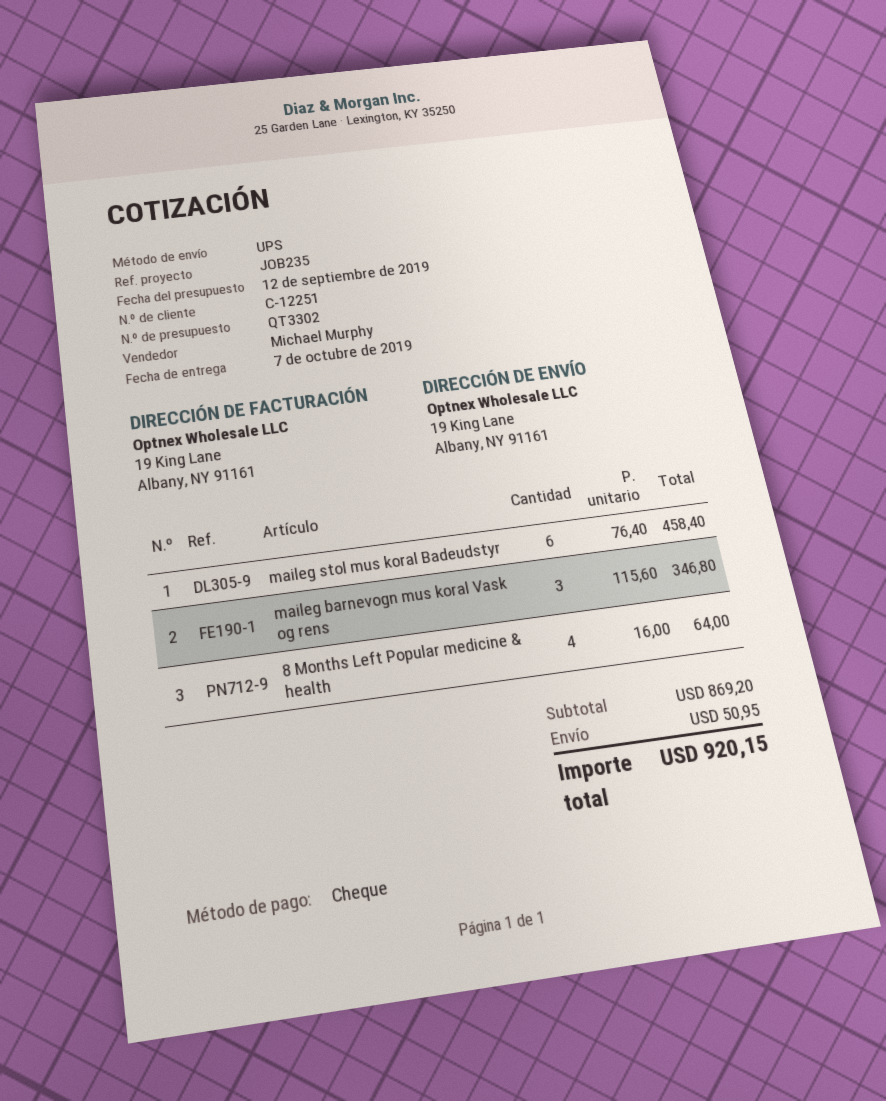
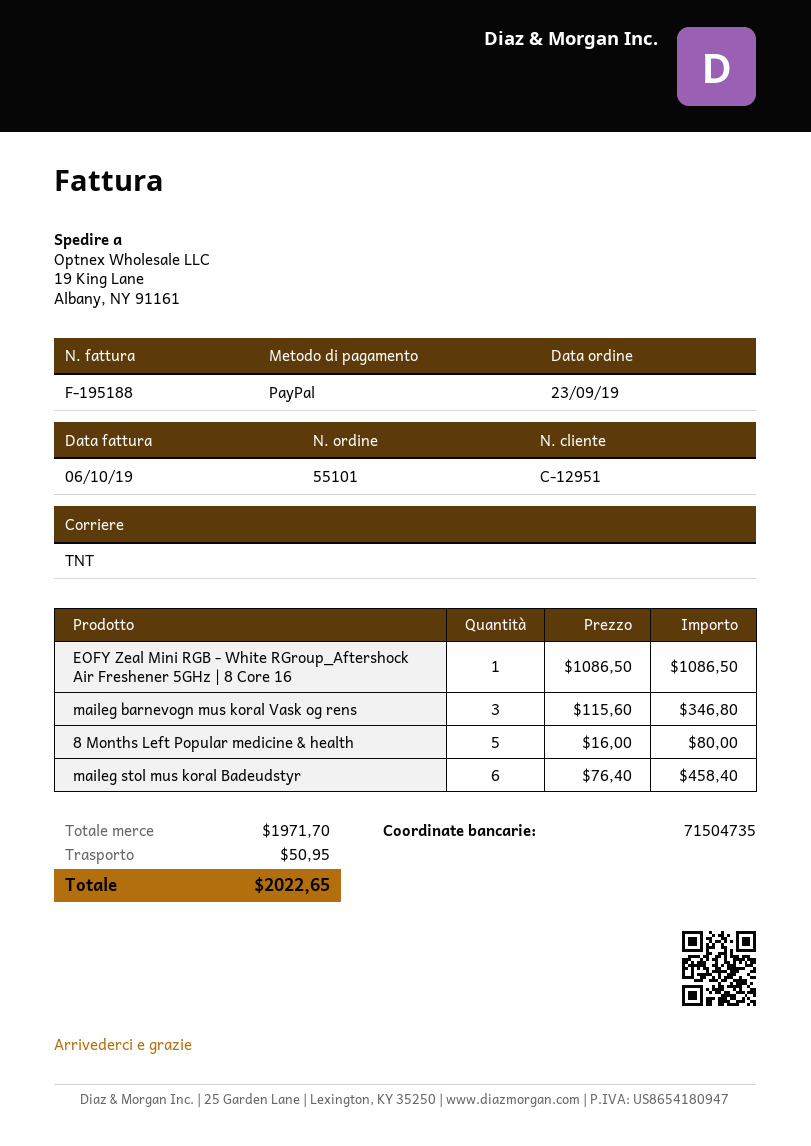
customer number: C-12251 -> C-12951
payment method: cheque -> PayPal
shipping method: UPS -> TNT
8 Months Left Popular medicine & health: 4 x 16.00 = 64.00 -> 5 x 16.00 = 80.00
EOFY Zeal Mini RGB - White RGroup_Aftershock Air Freshener 5GHz | 8 Core 16: none -> 1 x 1086.50 = 1086.50
subtotal: 869.20 -> 1971.70
total: 920.15 -> 2022.65

